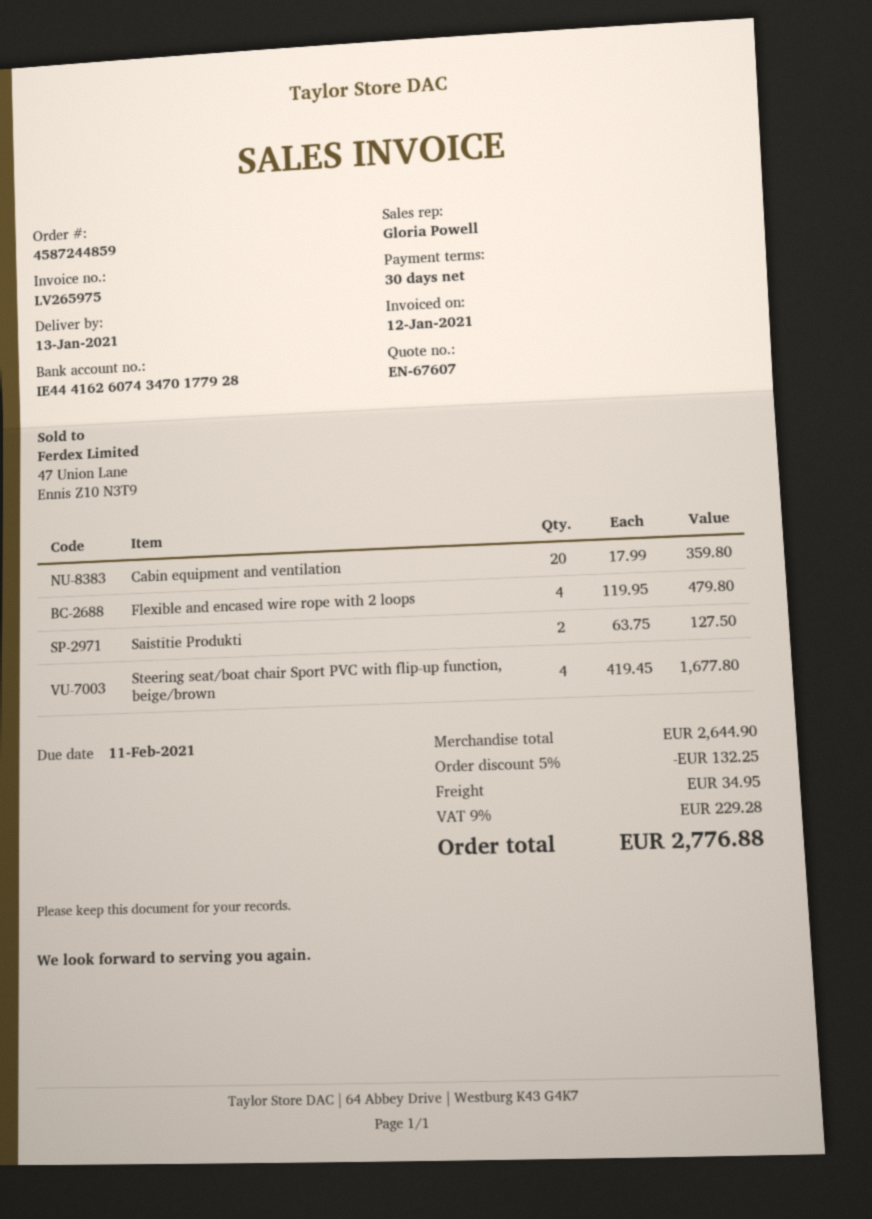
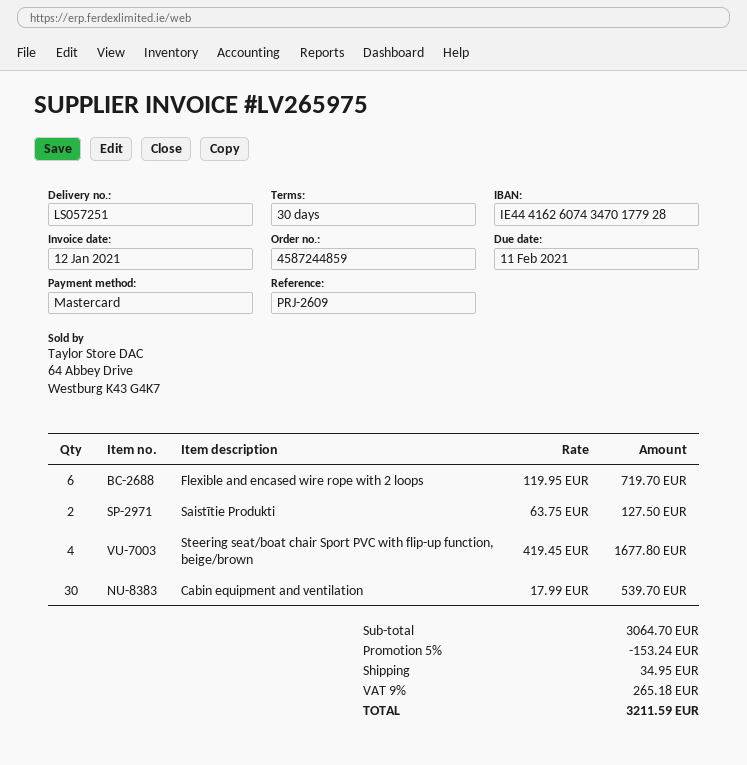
Cabin equipment and ventilation: 20 x 17.99 = 359.80 -> 30 x 17.99 = 539.70
Flexible and encased wire rope with 2 loops: 4 x 119.95 = 479.80 -> 6 x 119.95 = 719.70
subtotal: 2644.90 -> 3064.70
discount: 5% = 132.25 -> 5% = 153.24
tax: 9% = 229.28 -> 9% = 265.18
total: 2776.88 -> 3211.59

